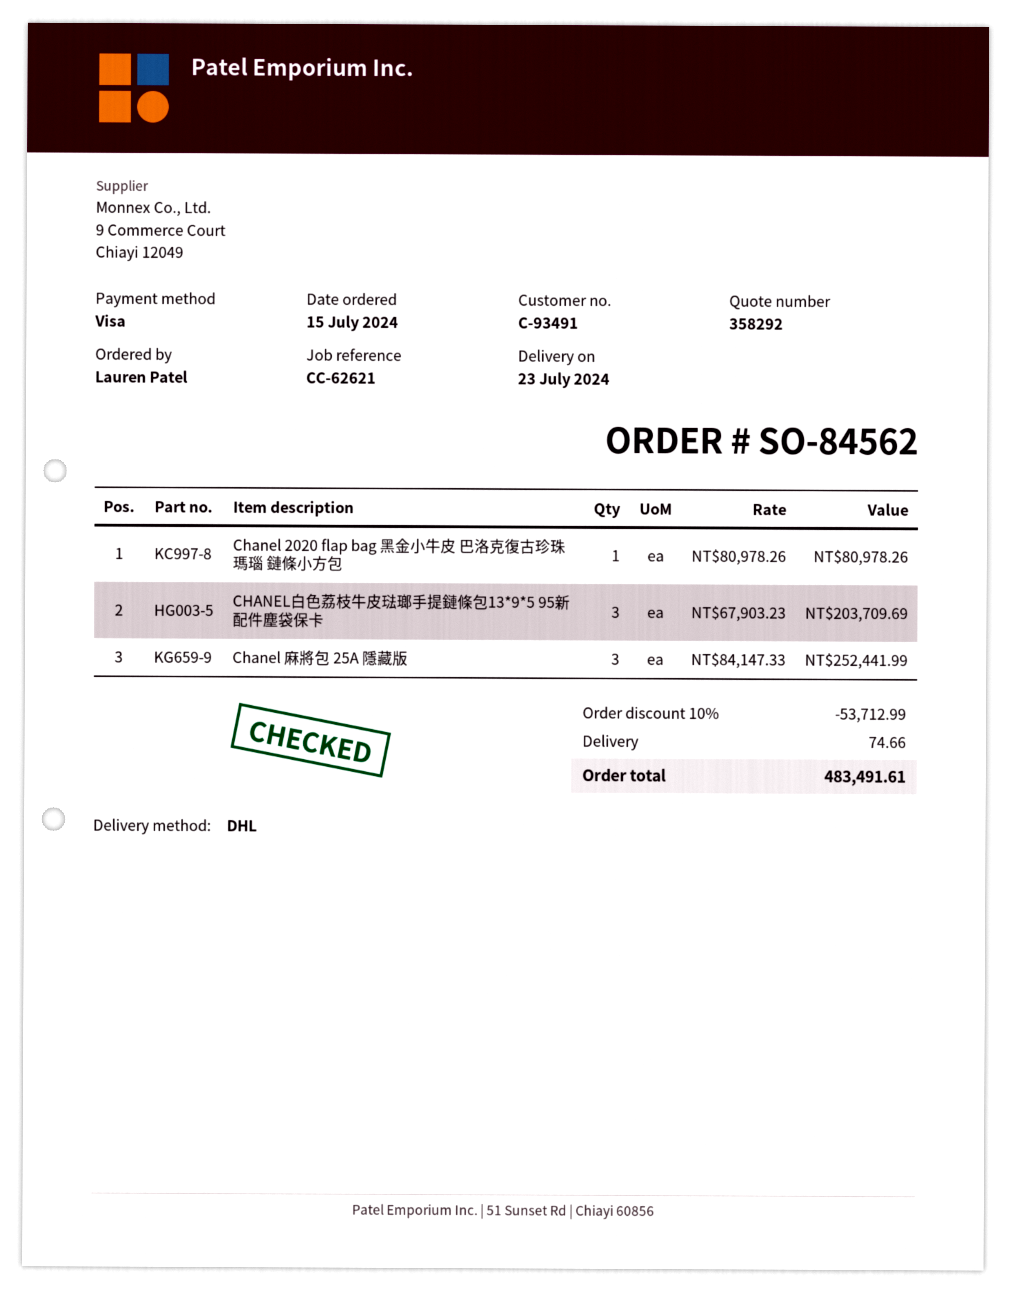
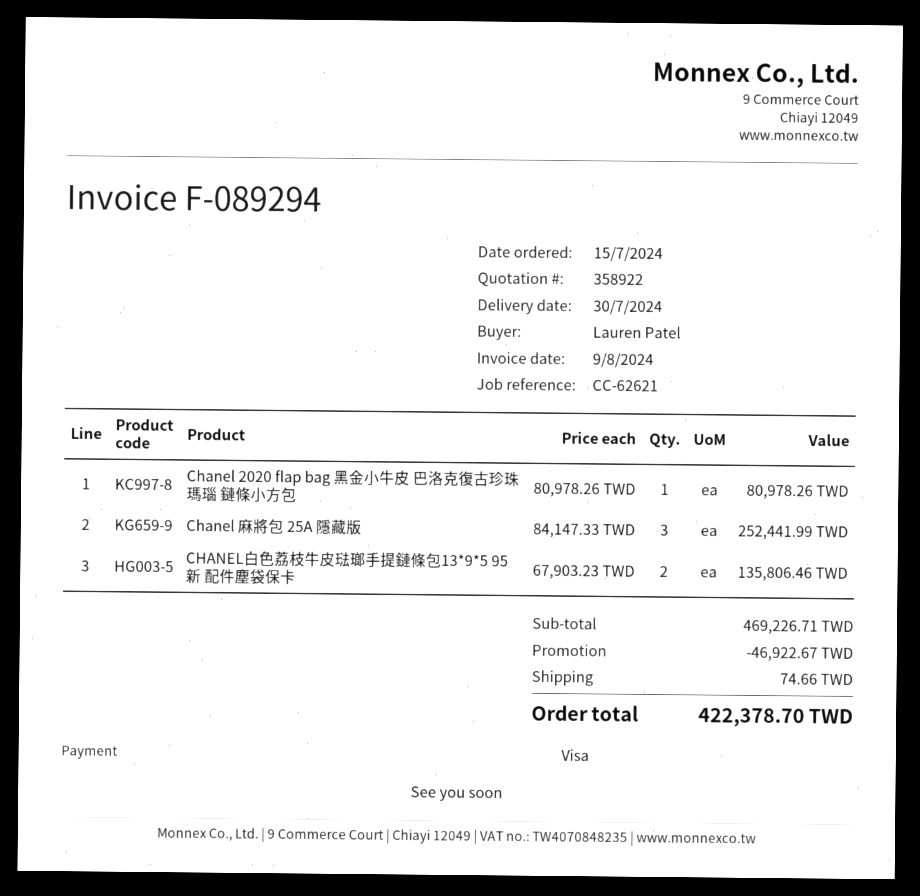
quote number: 358292 -> 358922
delivery date: 2024-07-23 -> 2024-07-30
CHANEL白色荔枝牛皮琺瑯手提鏈條包13*9*5 95新 配件塵袋保卡: 3 x 67903.23 = 203709.69 -> 2 x 67903.23 = 135806.46
discount: 53712.99 -> 46922.67
total: 483491.61 -> 422378.70

